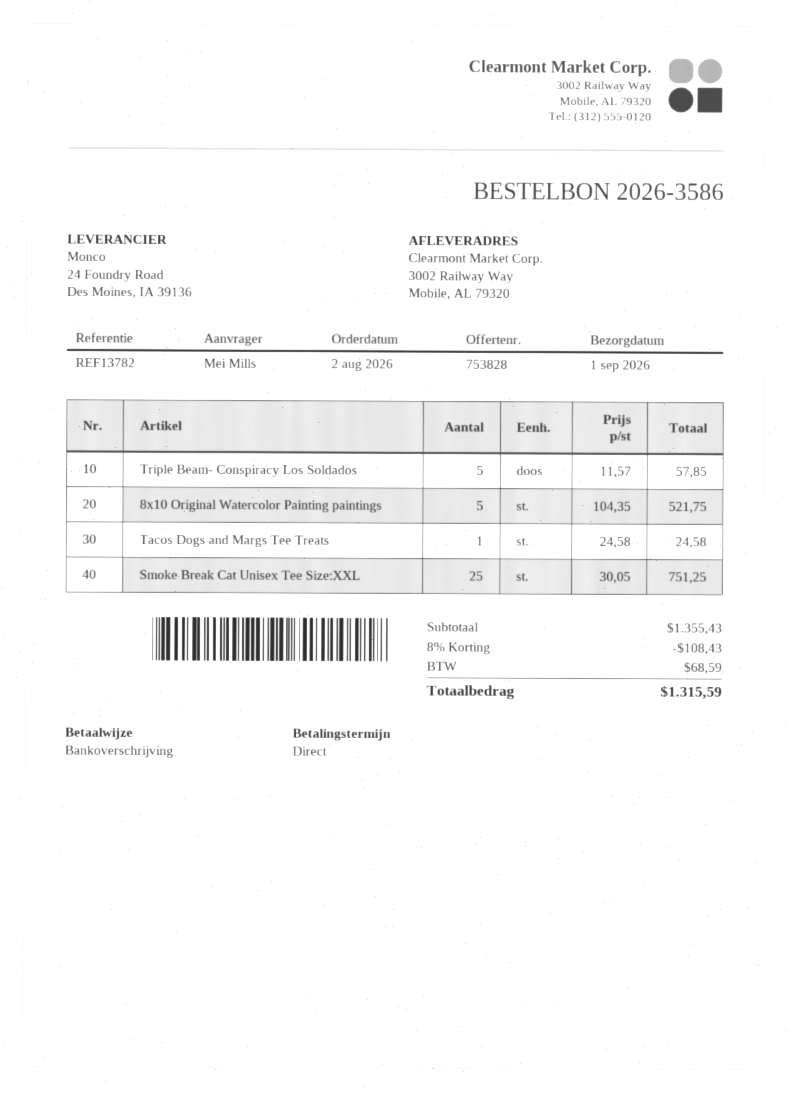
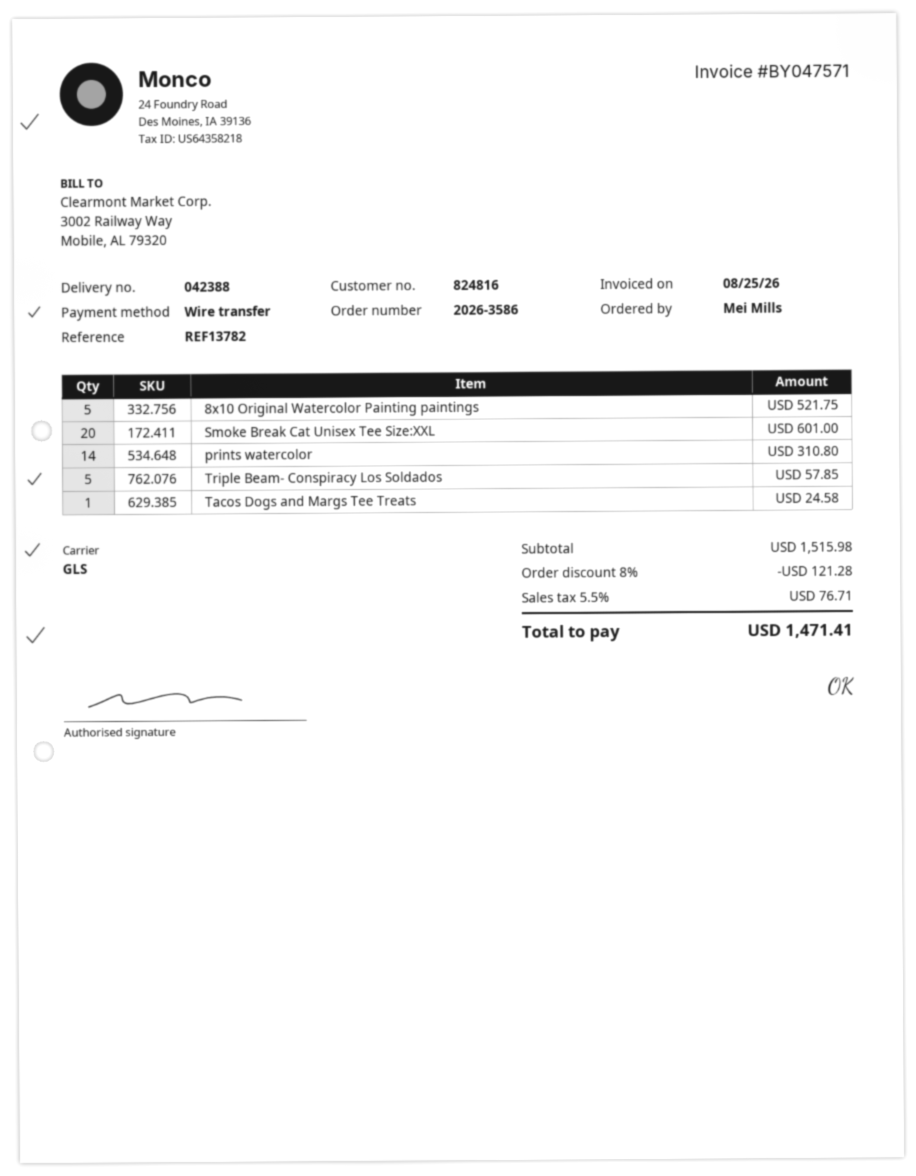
Smoke Break Cat Unisex Tee Size:XXL: 25 for 751.25 -> 20 for 601.00
prints watercolor: none -> 14 for 310.80
subtotal: 1355.43 -> 1515.98
discount: 8% = 108.43 -> 8% = 121.28
tax: 68.59 -> 76.71
total: 1315.59 -> 1471.41

